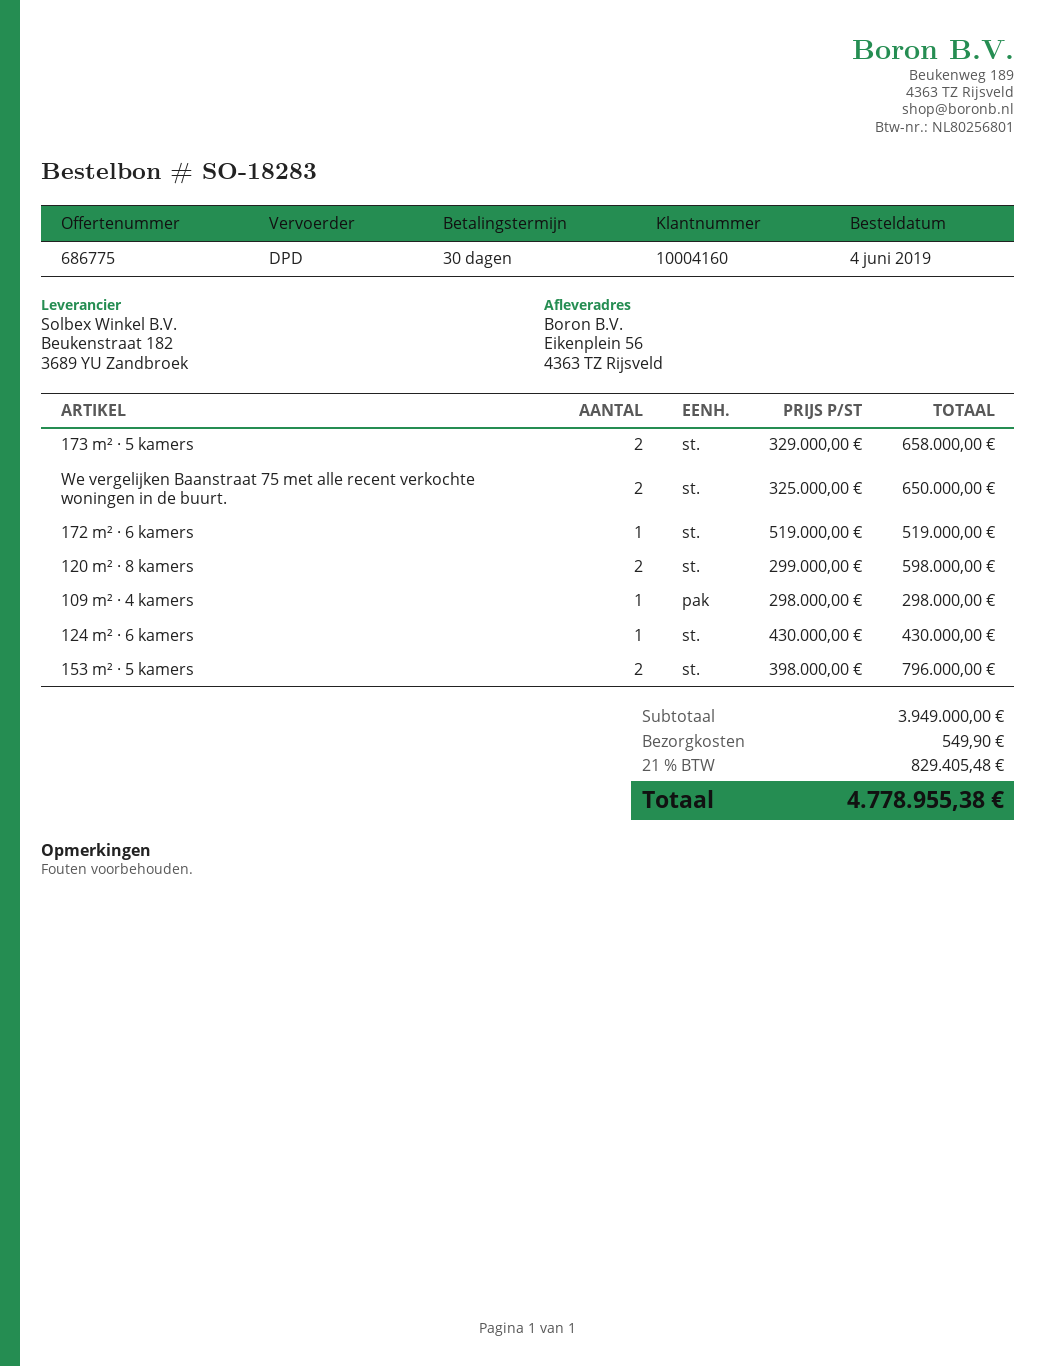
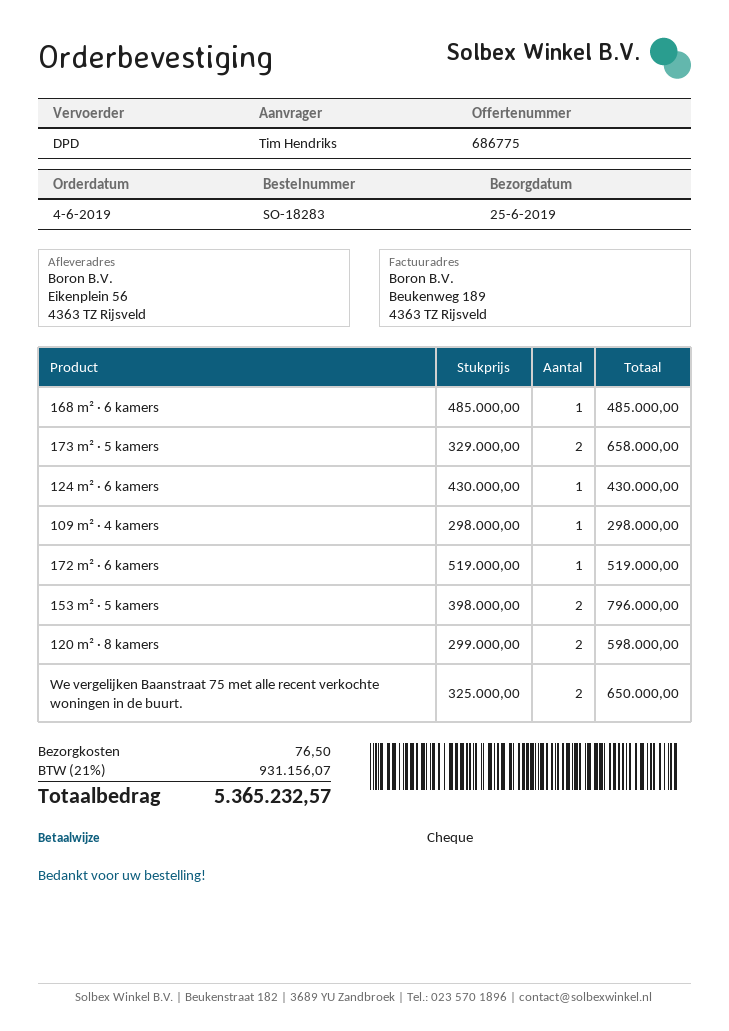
168 m² · 6 kamers: none -> 1 x 485000.00 = 485000.00
shipping: 549.90 -> 76.50
tax: 21% = 829405.48 -> 21% = 931156.07
total: 4778955.38 -> 5365232.57

